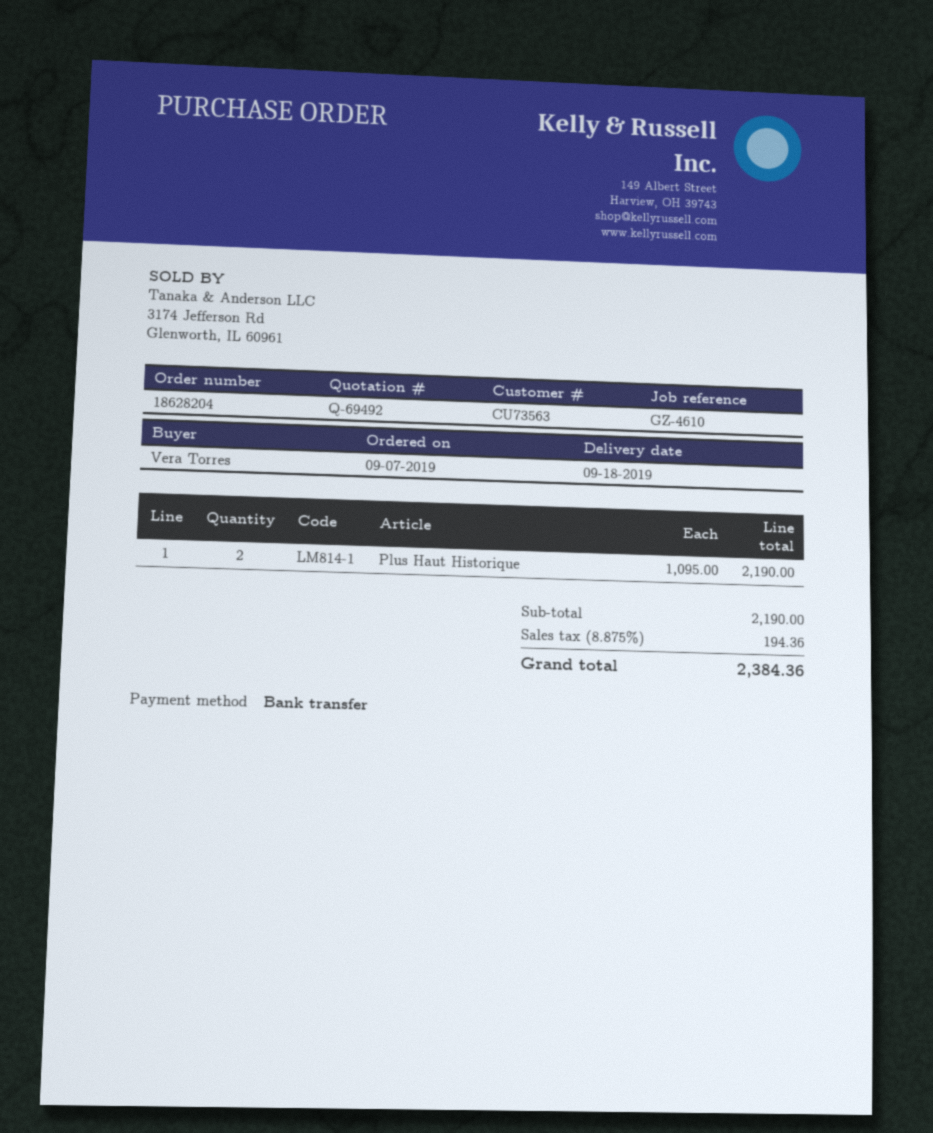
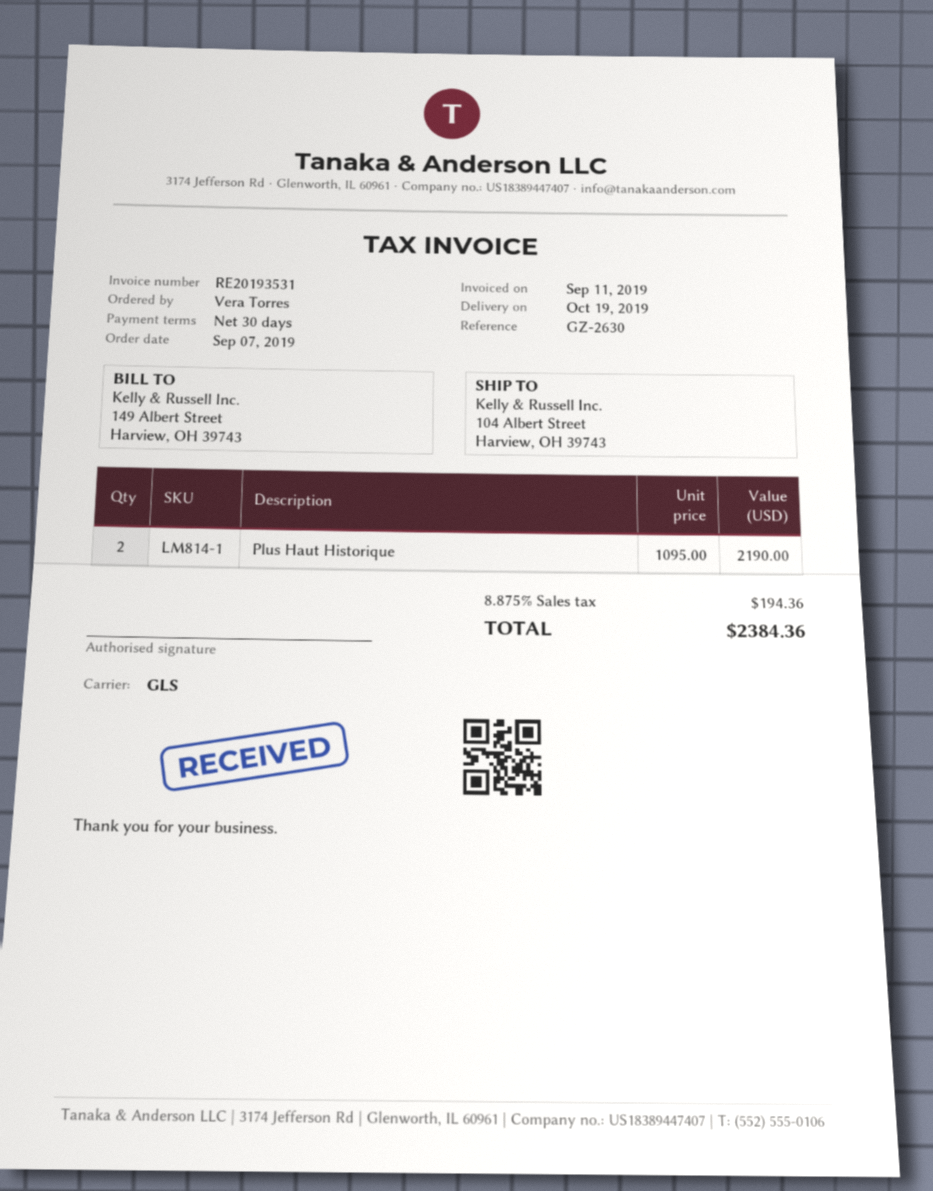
delivery date: 2019-09-18 -> 2019-10-19
reference: GZ-4610 -> GZ-2630

